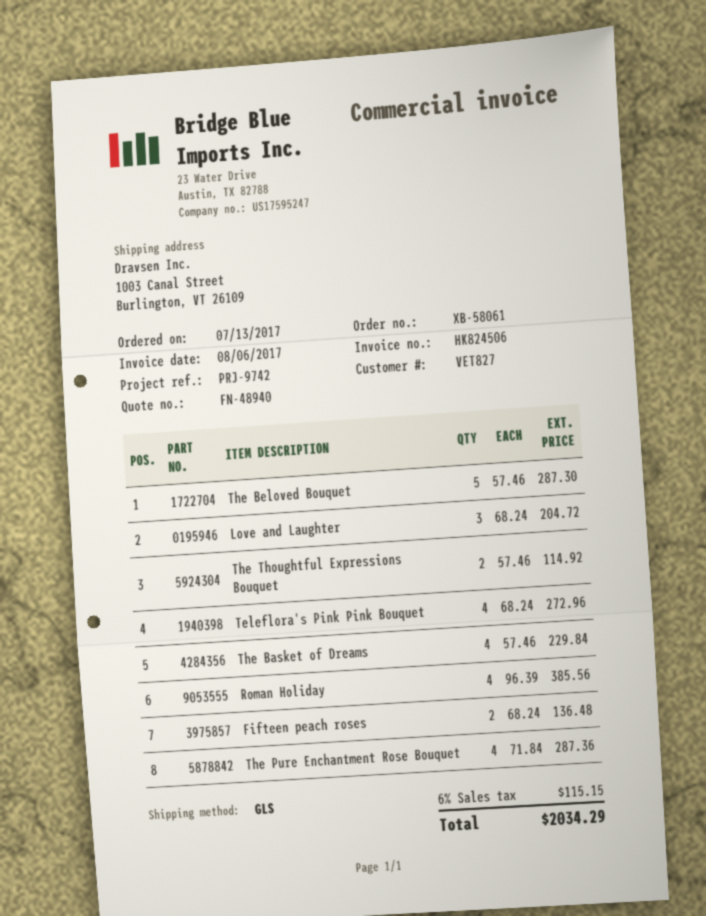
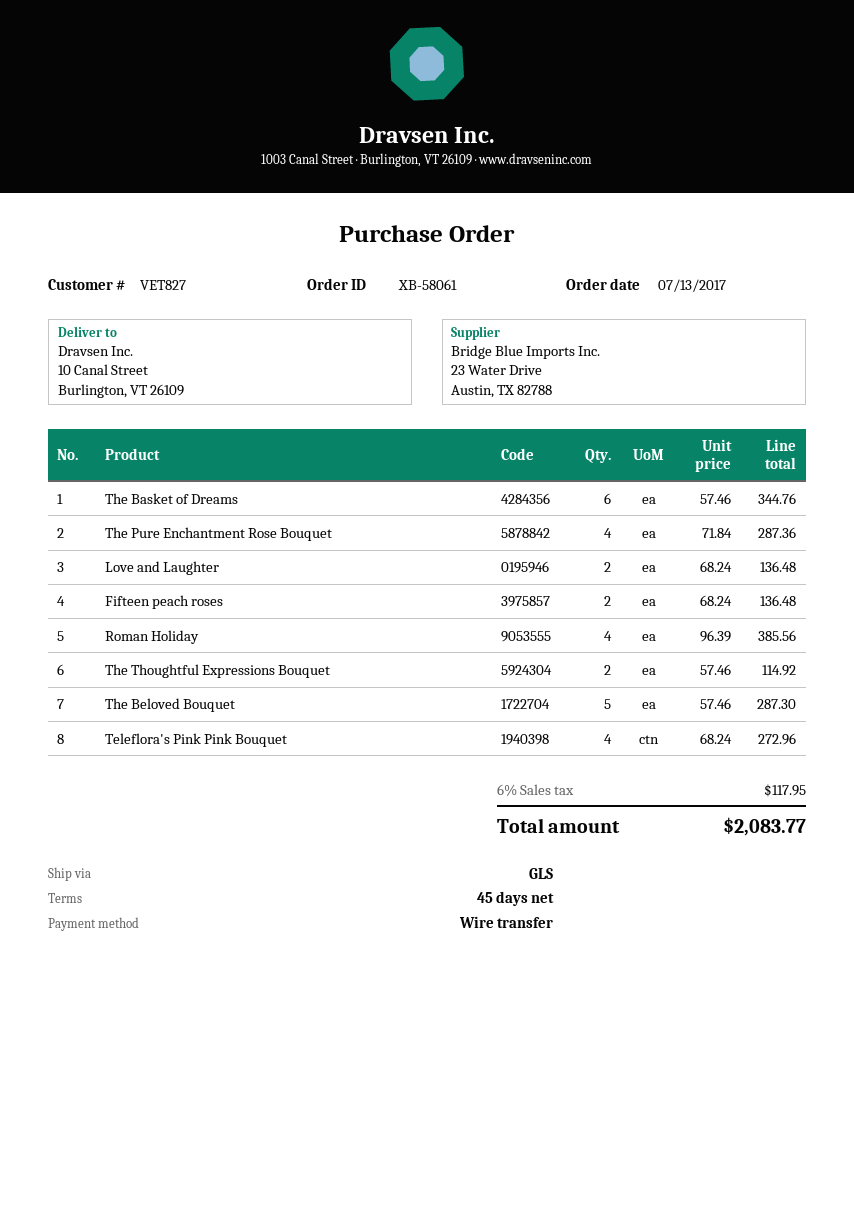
ship to: 1003 Canal Street, Burlington, VT 26109 -> 10 Canal Street, Burlington, VT 26109
Love and Laughter: 3 x 68.24 = 204.72 -> 2 x 68.24 = 136.48
The Basket of Dreams: 4 x 57.46 = 229.84 -> 6 x 57.46 = 344.76
tax: 6% = 115.15 -> 6% = 117.95
total: 2034.29 -> 2083.77

